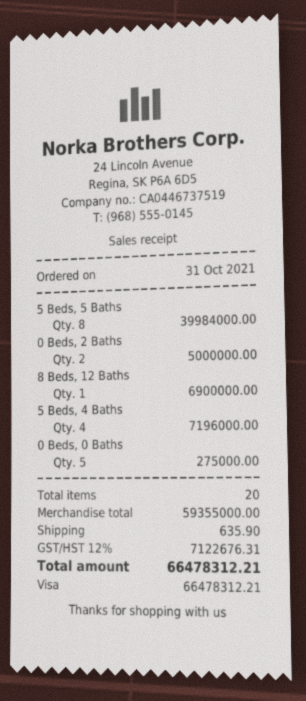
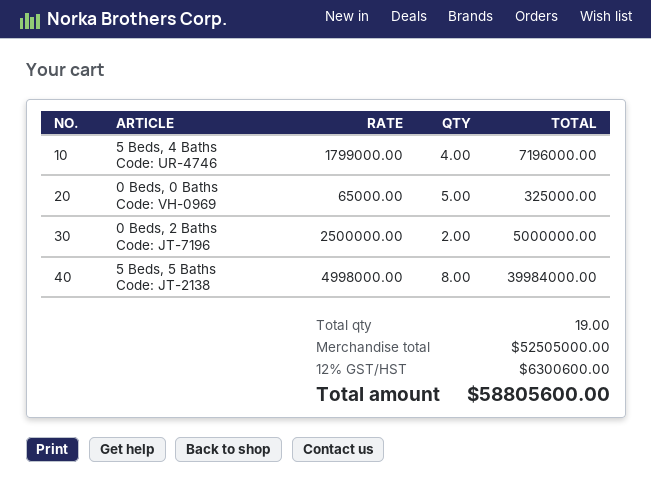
8 Beds, 12 Baths: 1 for 6900000.00 -> none
0 Beds, 0 Baths: 5 for 275000.00 -> 5 for 325000.00
total quantity: 20 -> 19
subtotal: 59355000.00 -> 52505000.00
shipping: 635.90 -> none
tax: 12% = 7122676.31 -> 12% = 6300600.00
total: 66478312.21 -> 58805600.00

